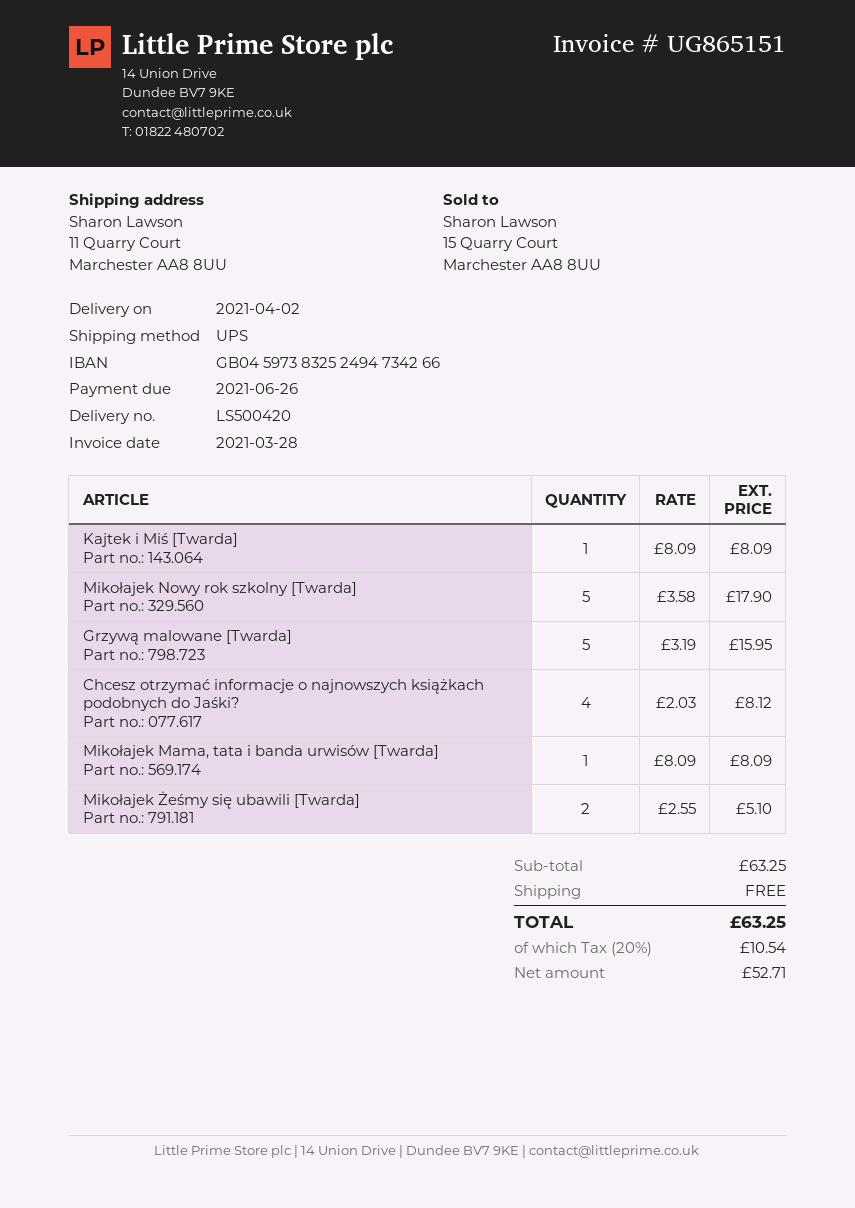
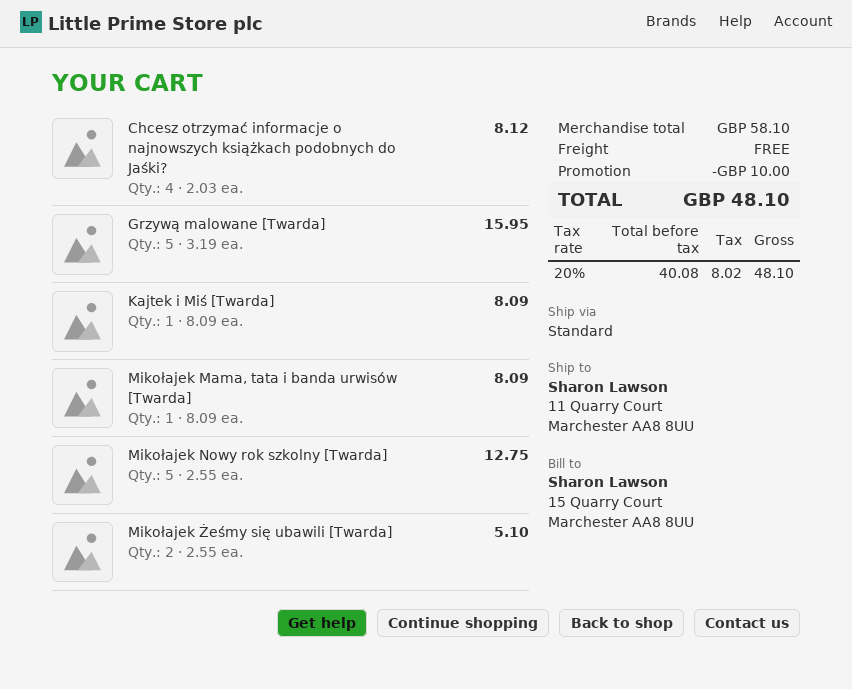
shipping method: UPS -> standard
Mikołajek Nowy rok szkolny [Twarda]: 5 x 3.58 = 17.90 -> 5 x 2.55 = 12.75
subtotal: 63.25 -> 58.10
discount: none -> 10.00
net: 52.71 -> 40.08
tax: 20% = 10.54 -> 20% = 8.02
total: 63.25 -> 48.10

